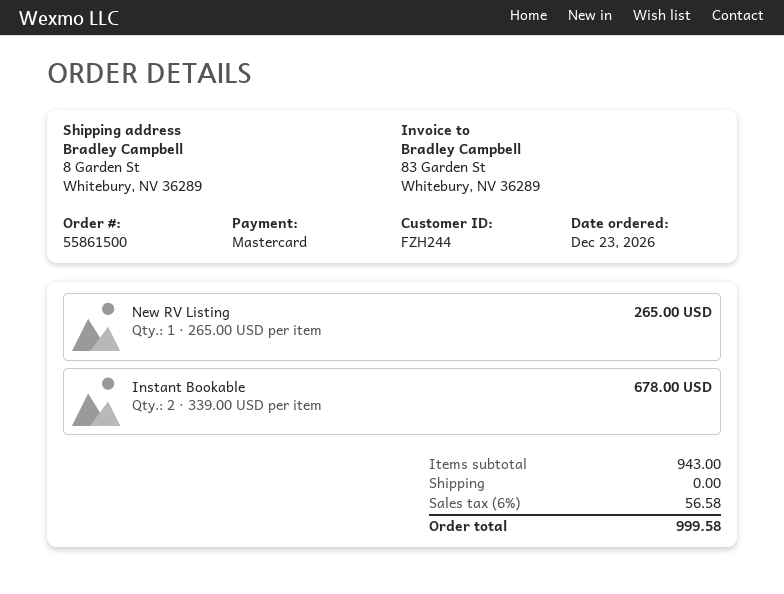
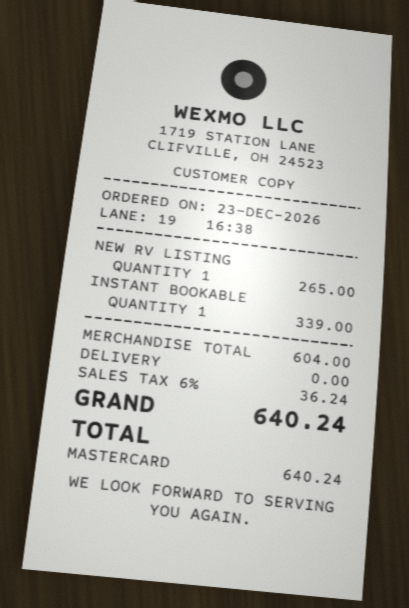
Instant Bookable: 2 for 678.00 -> 1 for 339.00
subtotal: 943.00 -> 604.00
tax: 6% = 56.58 -> 6% = 36.24
total: 999.58 -> 640.24

